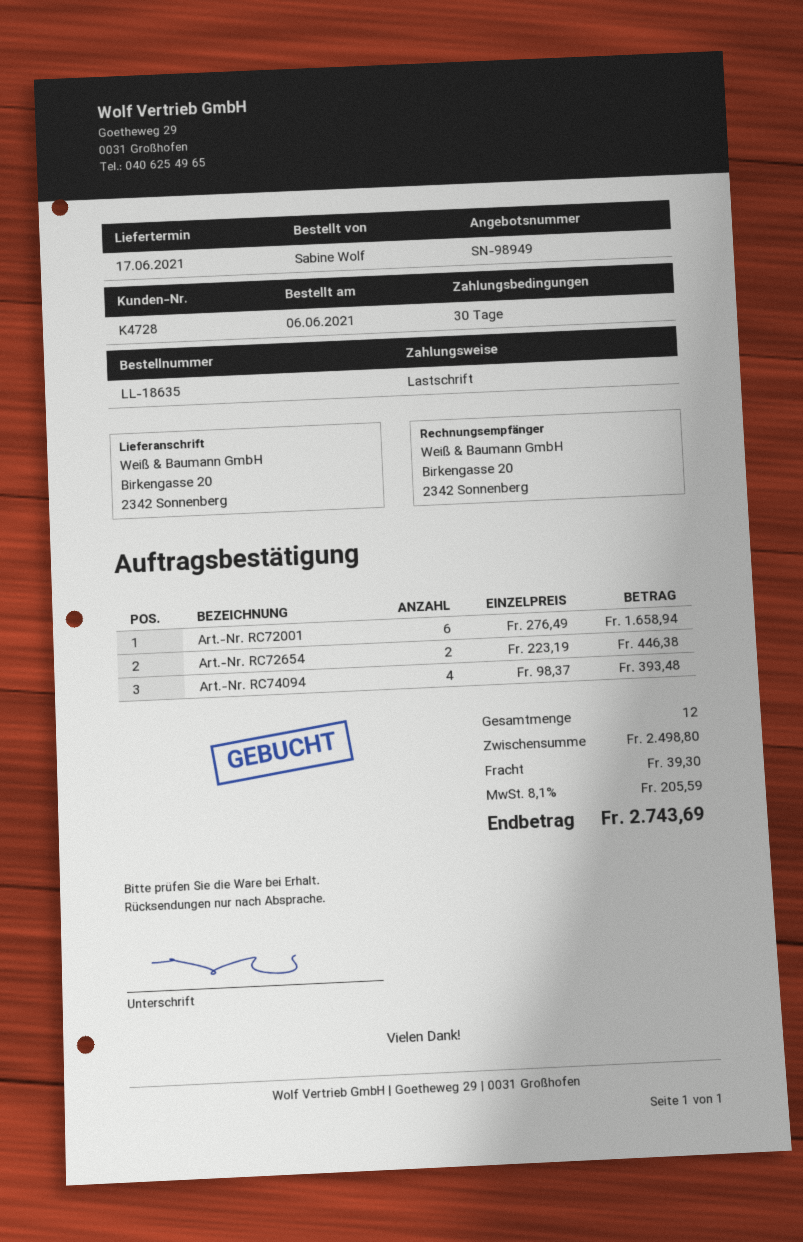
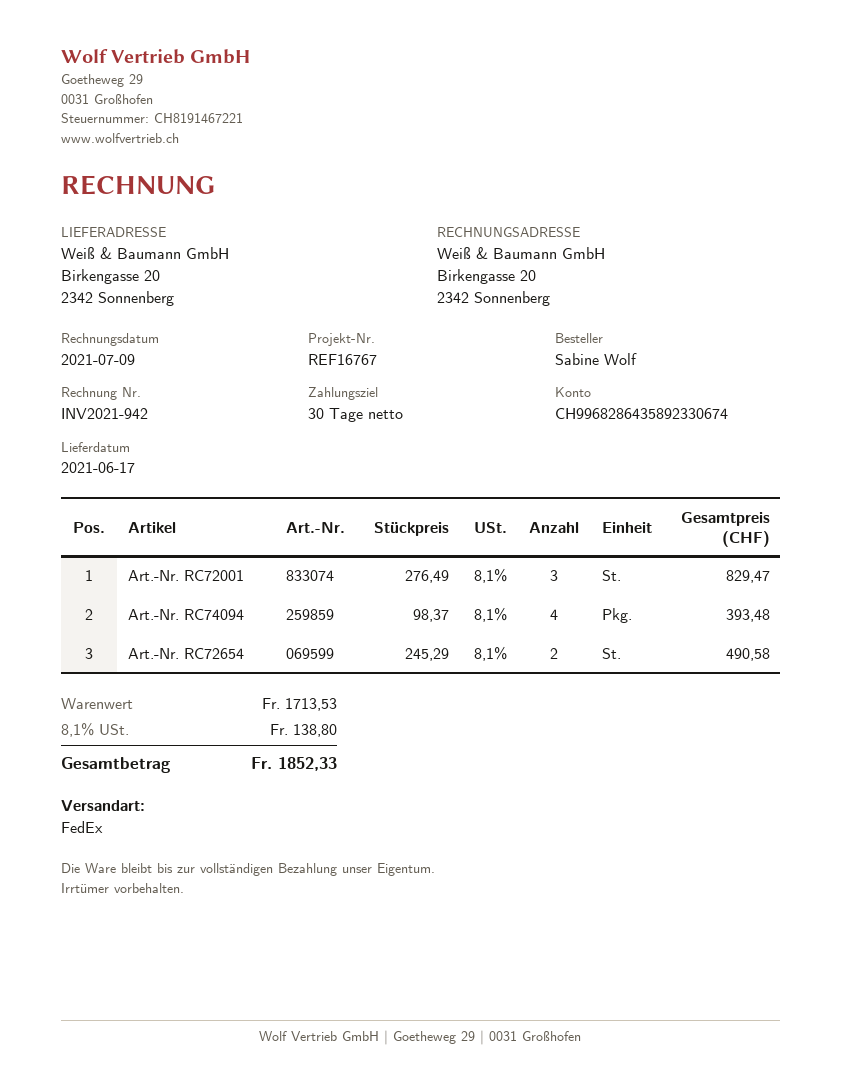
Art.-Nr. RC72001: 6 x 276.49 = 1658.94 -> 3 x 276.49 = 829.47
Art.-Nr. RC72654: 2 x 223.19 = 446.38 -> 2 x 245.29 = 490.58
subtotal: 2498.80 -> 1713.53
shipping: 39.30 -> none
tax: 8.1% = 205.59 -> 8.1% = 138.80
total: 2743.69 -> 1852.33

